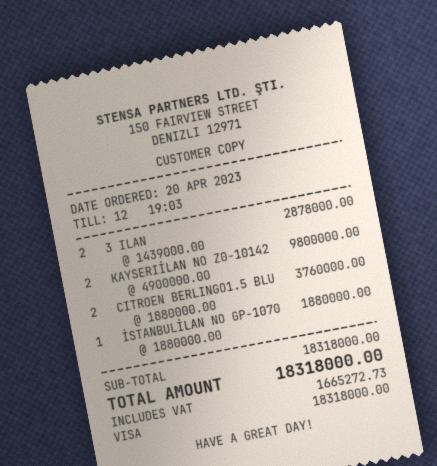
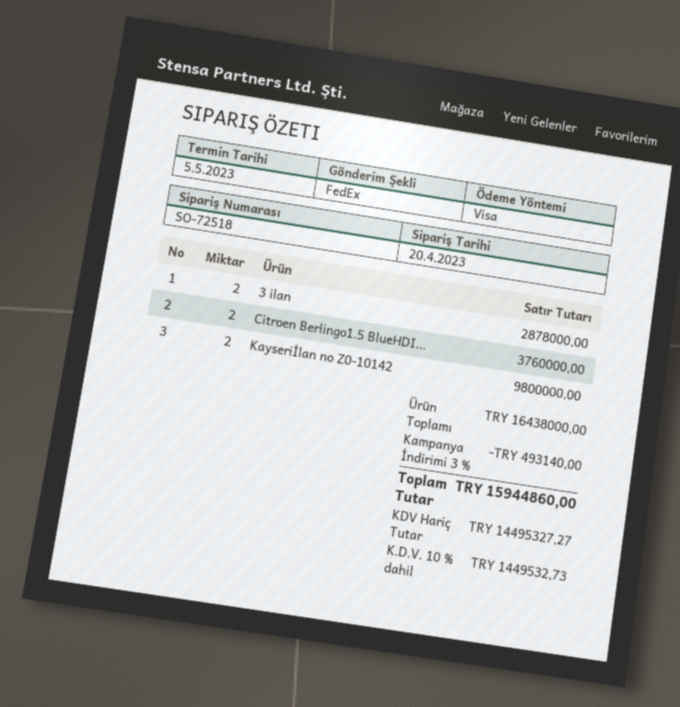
İSTANBULİLAN NO GP-1070: 1 for 1880000.00 -> none
subtotal: 18318000.00 -> 16438000.00
discount: none -> 3% = 493140.00
tax: 1665272.73 -> 1449532.73
total: 18318000.00 -> 15944860.00

